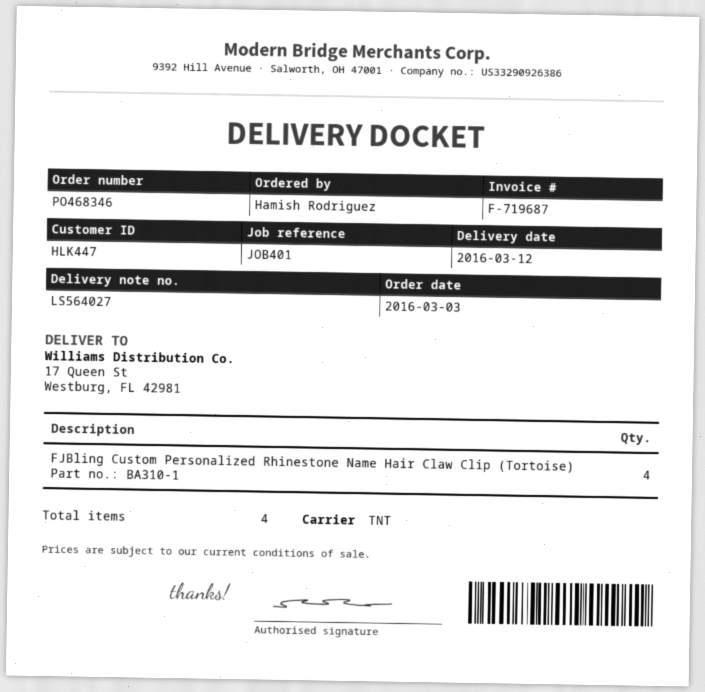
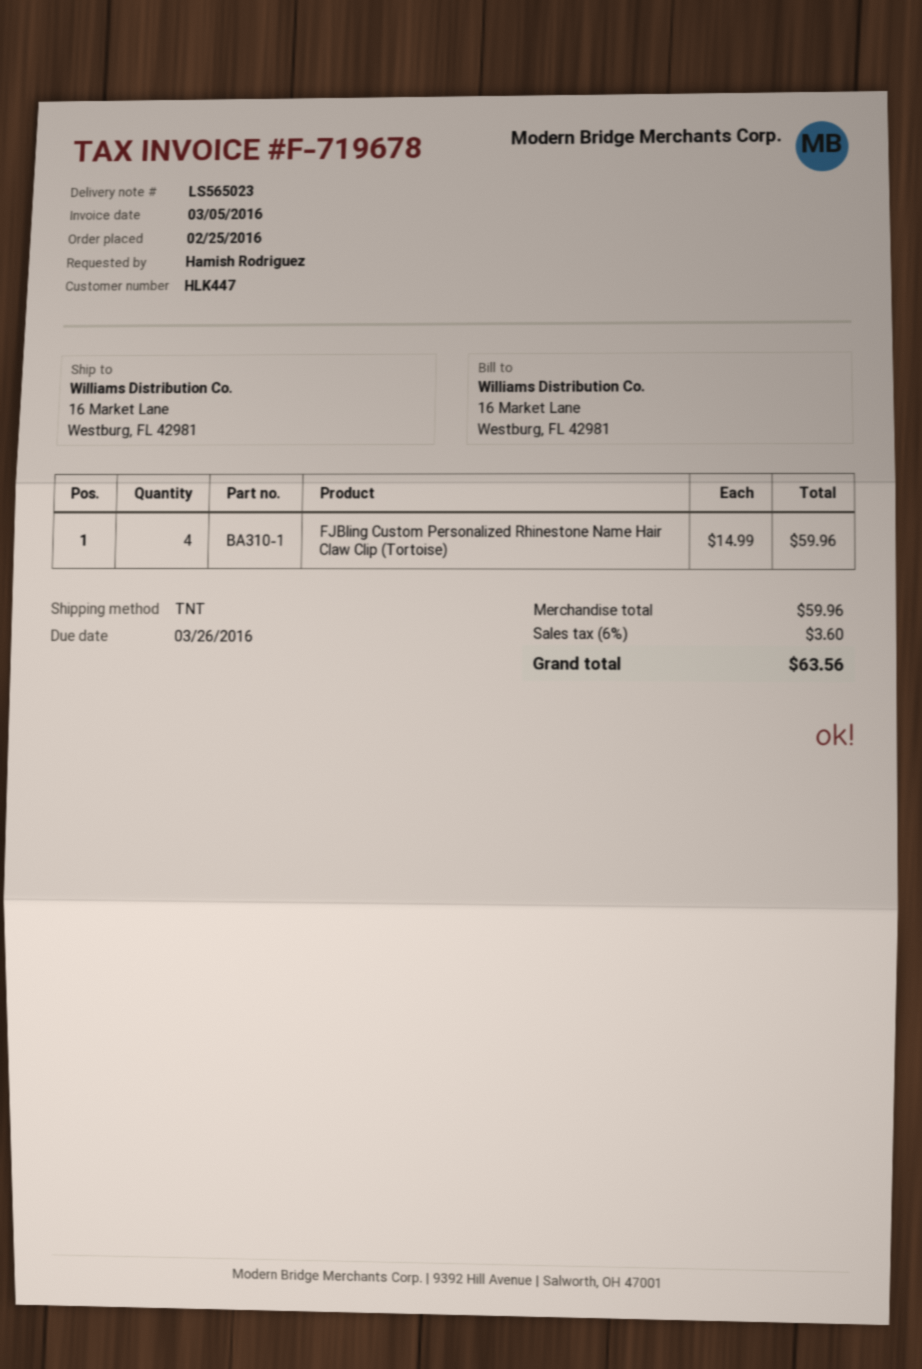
order date: 2016-03-03 -> 2016-02-25
delivery note number: LS564027 -> LS565023
invoice number: F-719687 -> F-719678
ship to: 17 Queen St, Westburg, FL 42981 -> 16 Market Lane, Westburg, FL 42981

